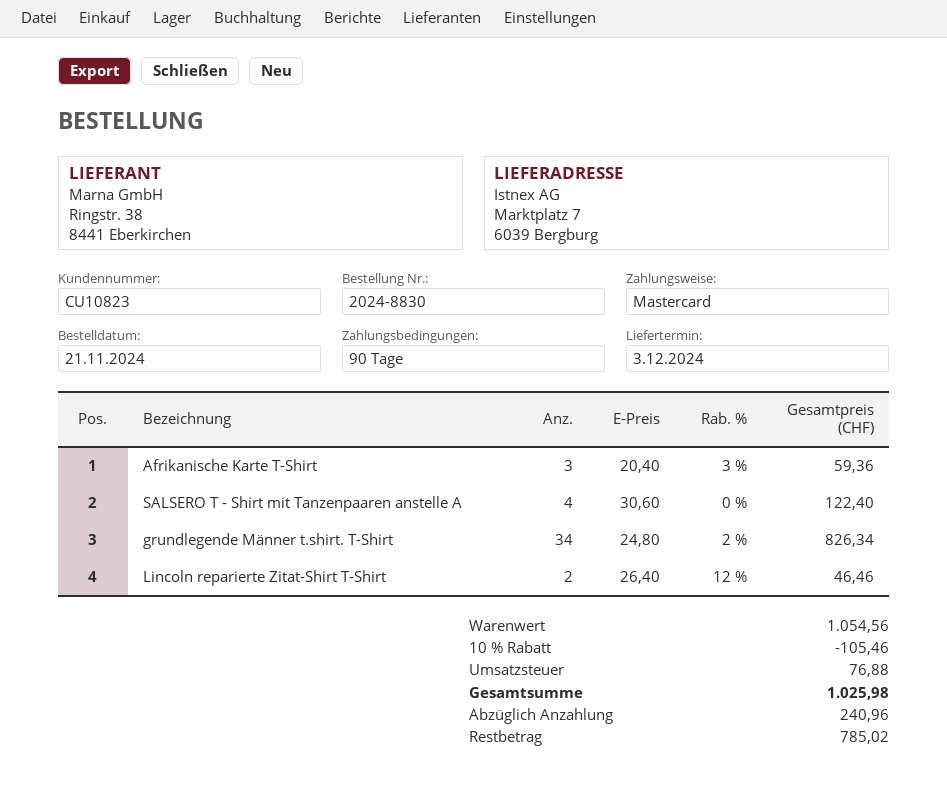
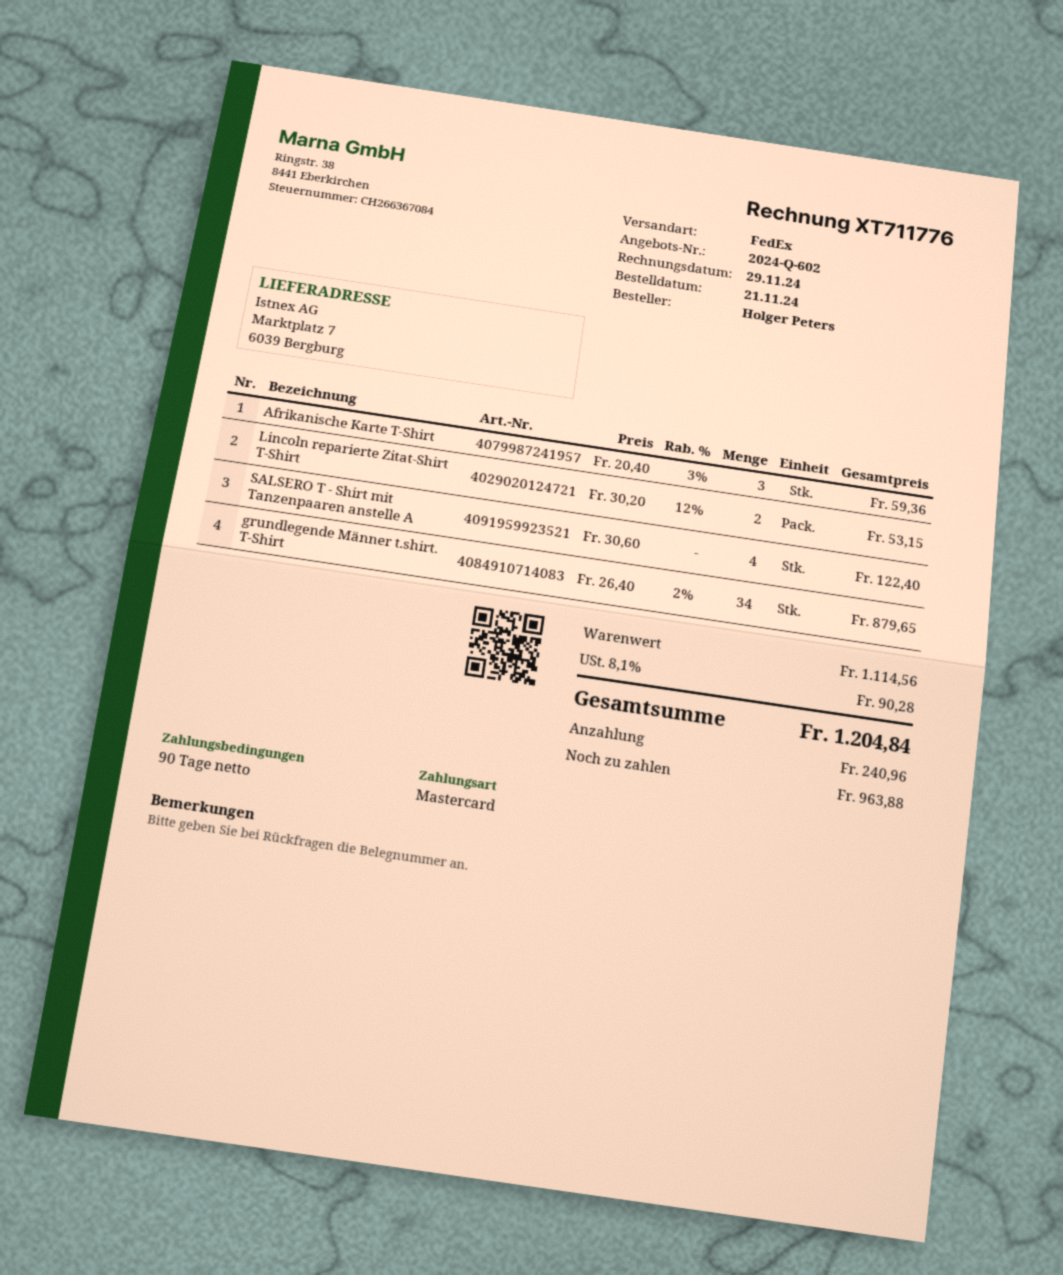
grundlegende Männer t.shirt. T-Shirt: 34 x 24.80 - 2% = 826.34 -> 34 x 26.40 - 2% = 879.65
Lincoln reparierte Zitat-Shirt T-Shirt: 2 x 26.40 - 12% = 46.46 -> 2 x 30.20 - 12% = 53.15
subtotal: 1054.56 -> 1114.56
discount: 10% = 105.46 -> none
tax: 76.88 -> 90.28
total: 1025.98 -> 1204.84
balance: 785.02 -> 963.88

